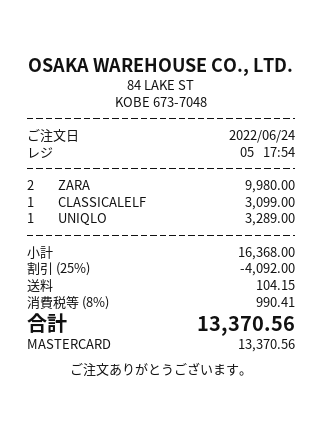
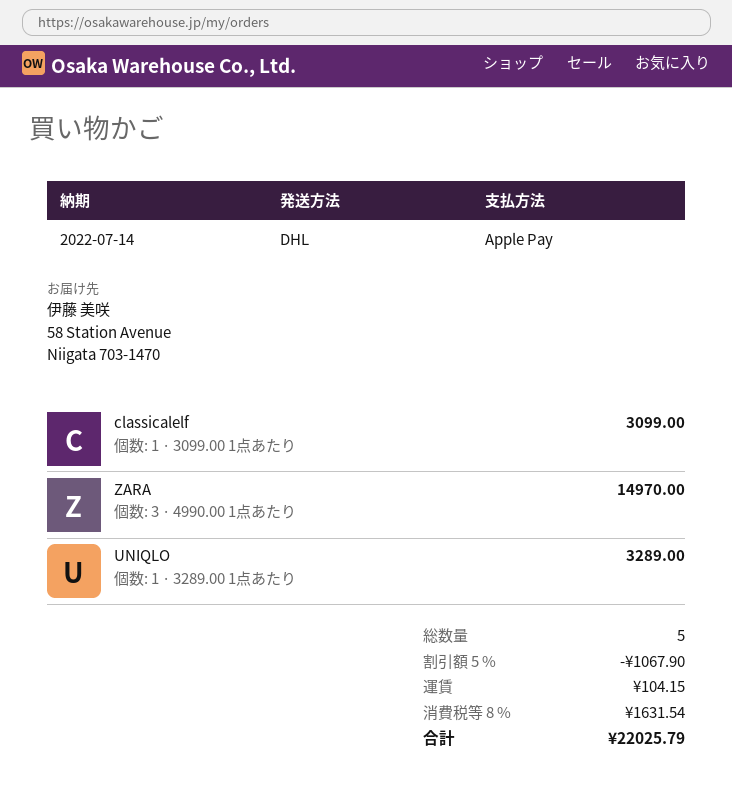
payment method: Mastercard -> Apple Pay
ZARA: 2 for 9980.00 -> 3 for 14970.00
discount: 25% = 4092.00 -> 5% = 1067.90
tax: 8% = 990.41 -> 8% = 1631.54
total: 13370.56 -> 22025.79

